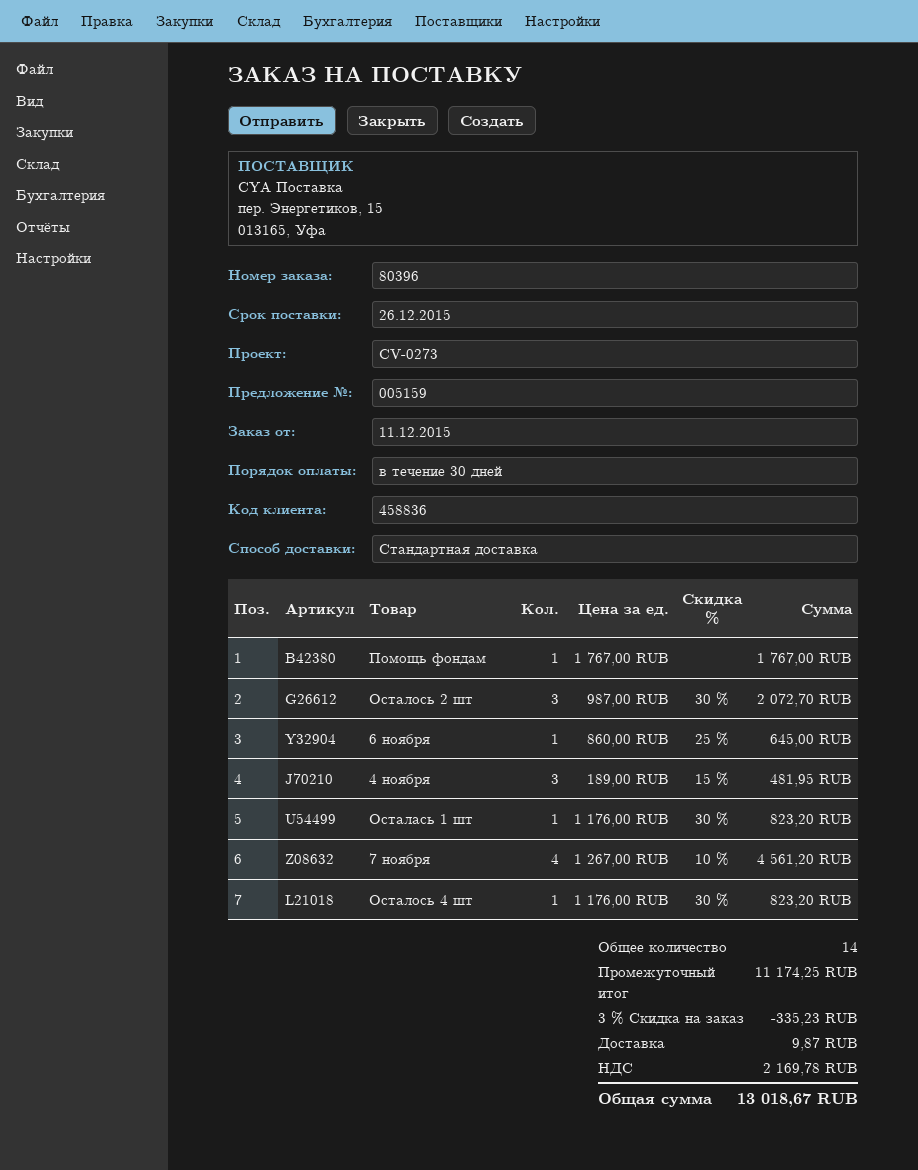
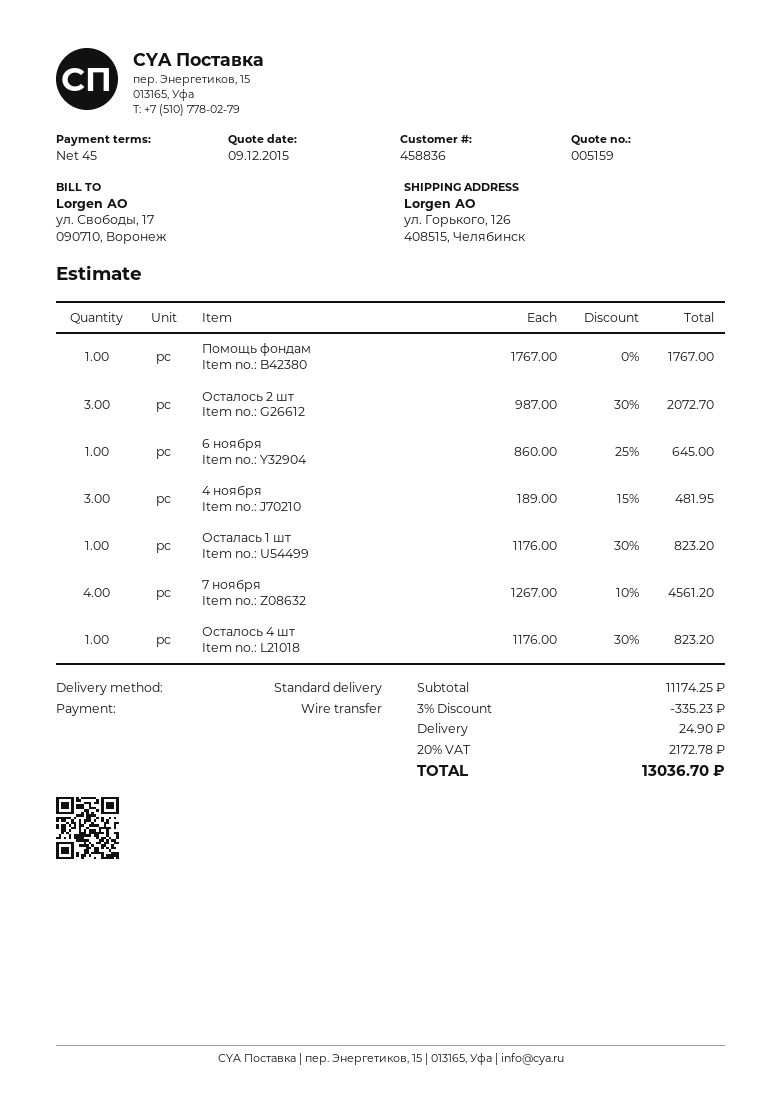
payment terms: 30 days -> 45 days
shipping: 9.87 -> 24.90
tax: 2169.78 -> 2172.78
total: 13018.67 -> 13036.70

